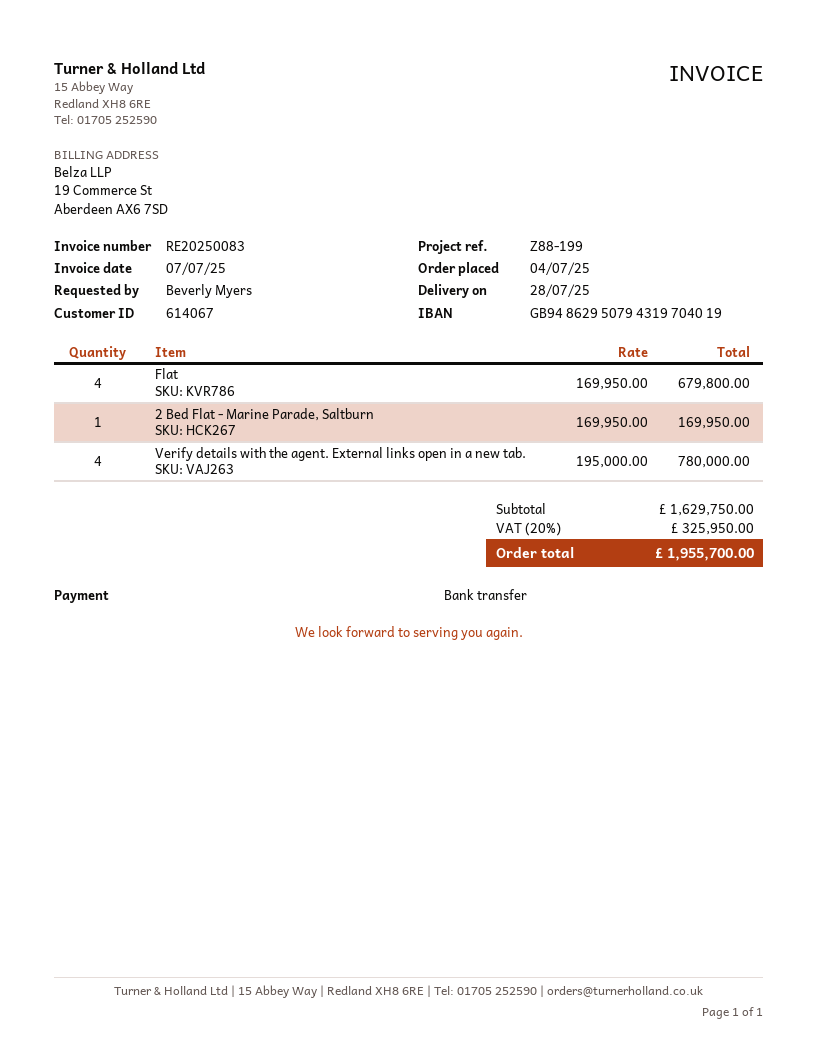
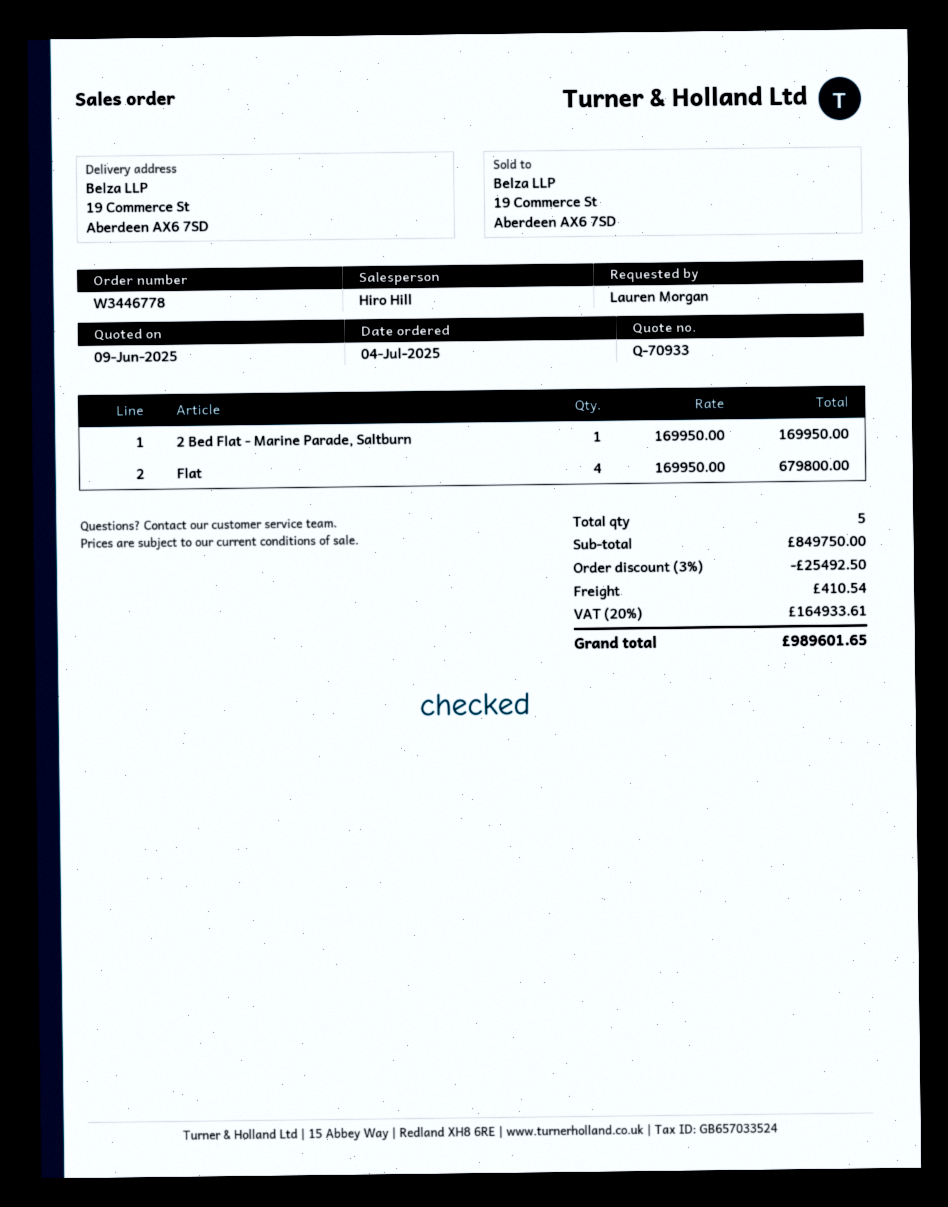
ordered by: Beverly Myers -> Lauren Morgan
Verify details with the agent. External links open in a new tab.: 4 x 195000.00 = 780000.00 -> none
subtotal: 1629750.00 -> 849750.00
discount: none -> 3% = 25492.50
shipping: none -> 410.54
tax: 20% = 325950.00 -> 20% = 164933.61
total: 1955700.00 -> 989601.65

